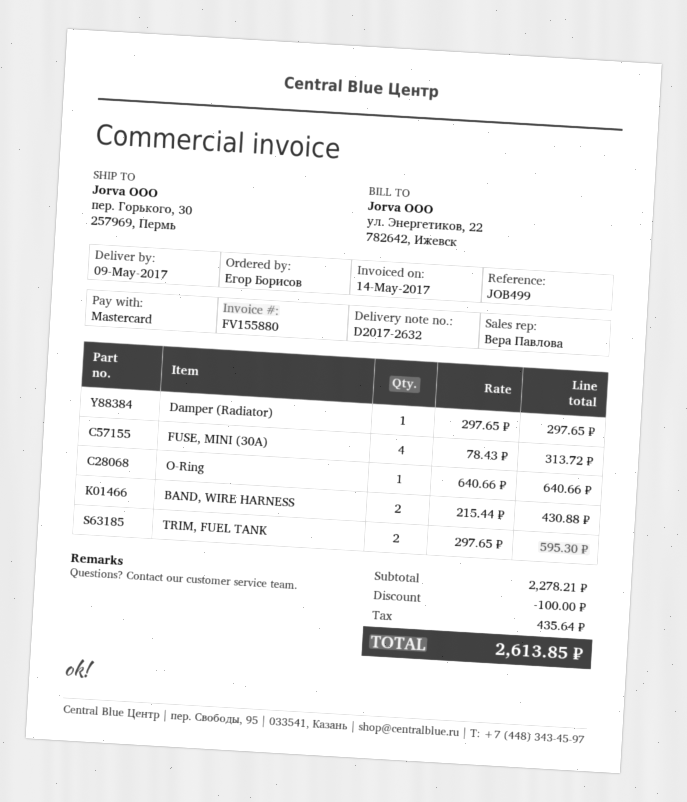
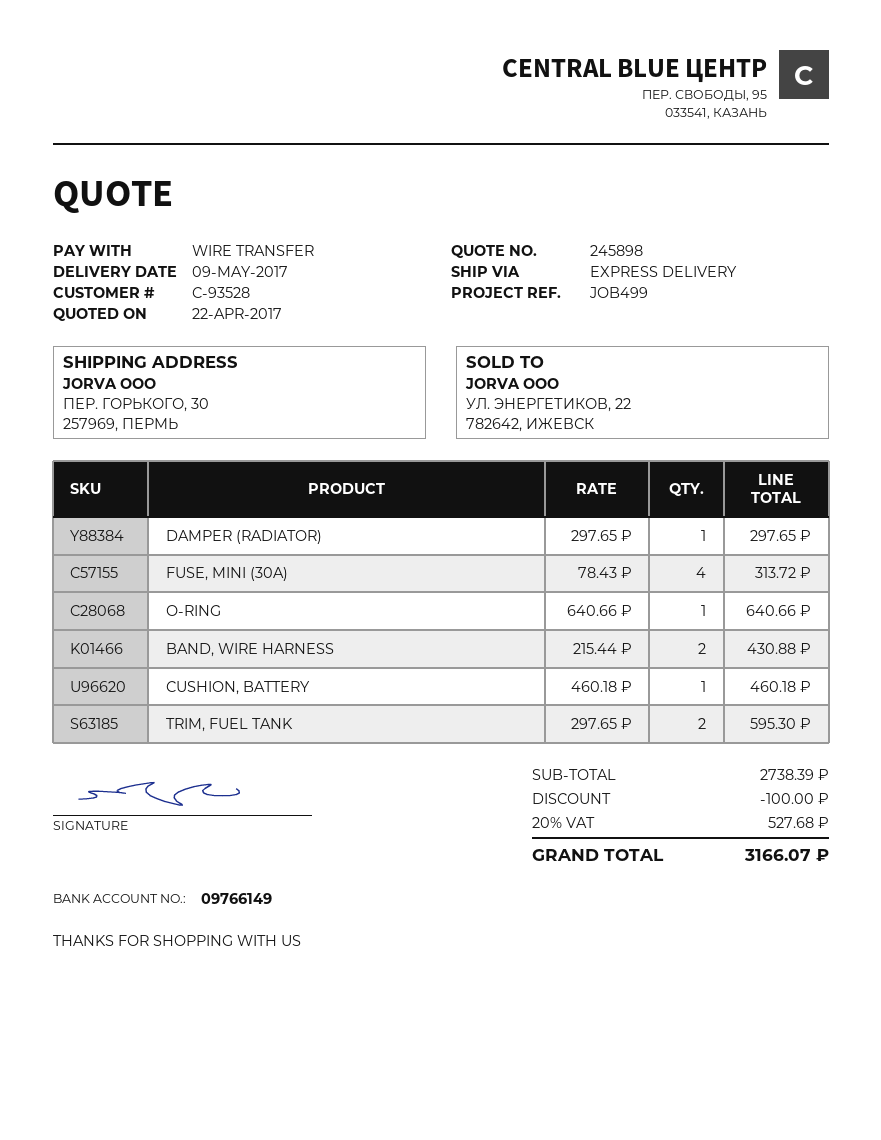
payment method: Mastercard -> bank transfer
CUSHION, BATTERY: none -> 1 x 460.18 = 460.18
subtotal: 2278.21 -> 2738.39
tax: 435.64 -> 527.68
total: 2613.85 -> 3166.07

